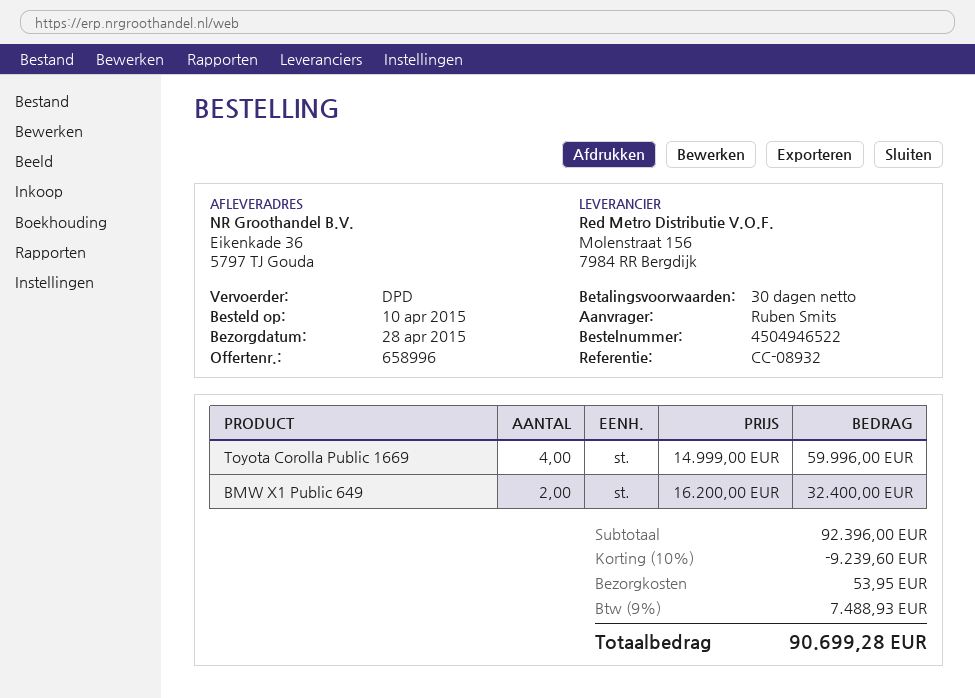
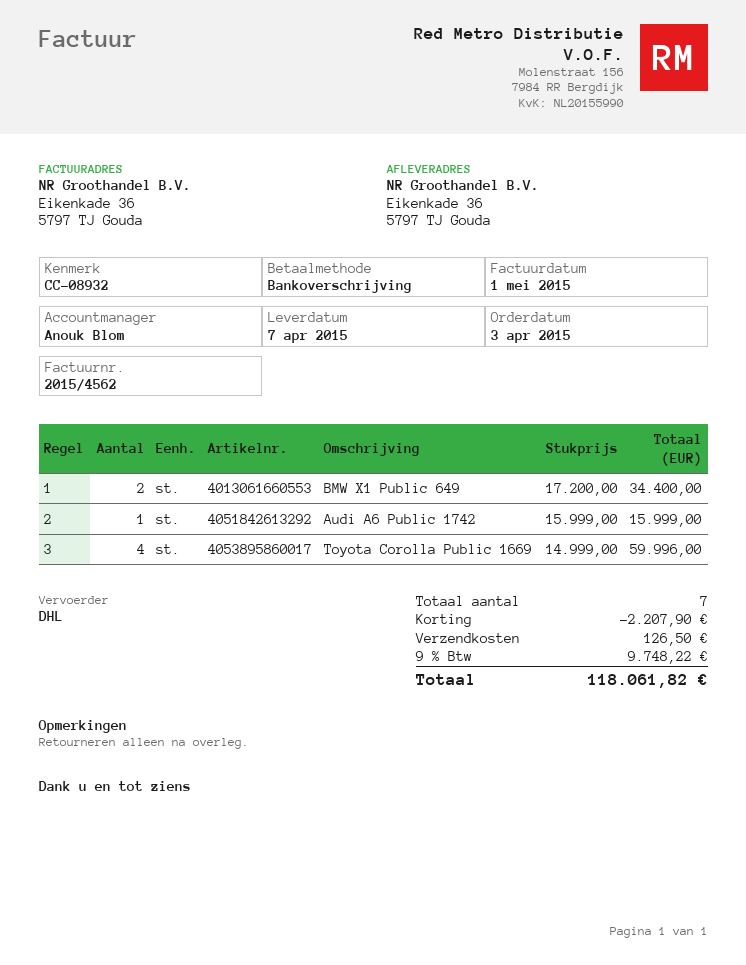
order date: 2015-04-10 -> 2015-04-03
delivery date: 2015-04-28 -> 2015-04-07
shipping method: DPD -> DHL
BMW X1 Public 649: 2 x 16200.00 = 32400.00 -> 2 x 17200.00 = 34400.00
Audi A6 Public 1742: none -> 1 x 15999.00 = 15999.00
discount: 9239.60 -> 2207.90
shipping: 53.95 -> 126.50
tax: 9% = 7488.93 -> 9% = 9748.22
total: 90699.28 -> 118061.82

